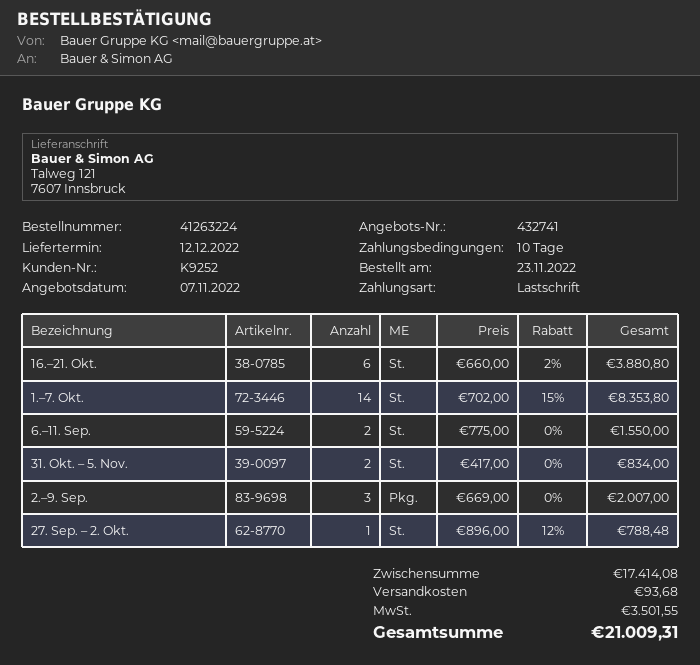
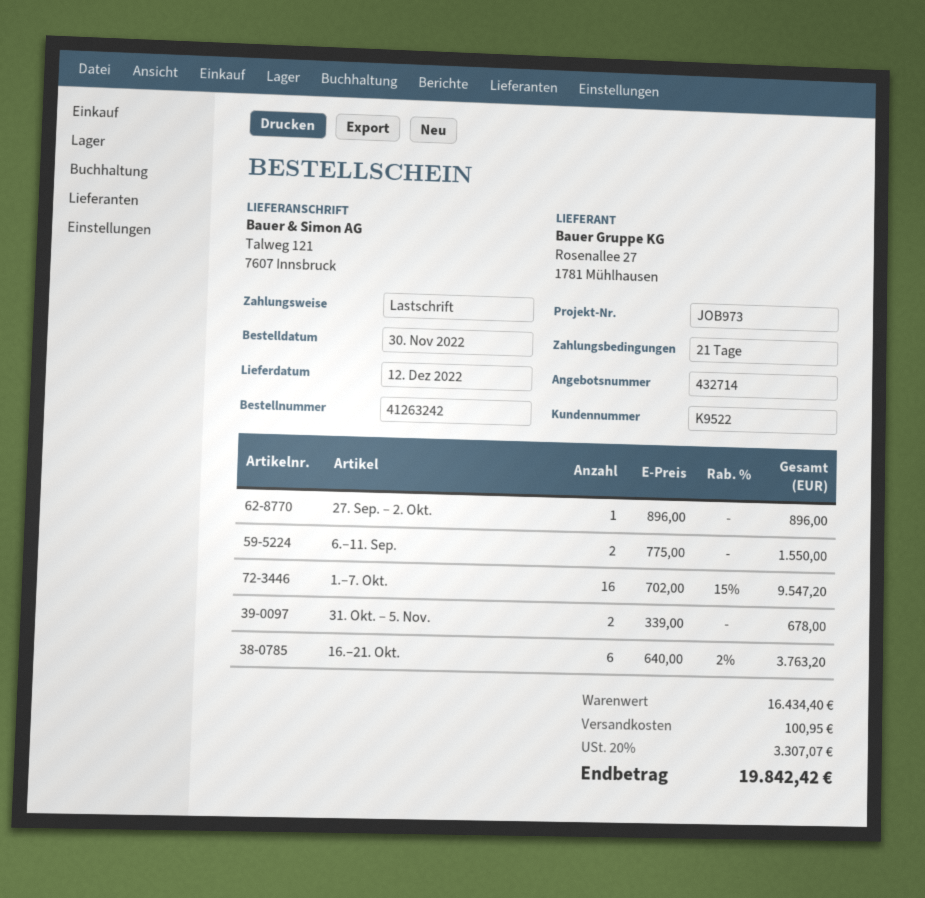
quote number: 432741 -> 432714
order number: 41263224 -> 41263242
order date: 2022-11-23 -> 2022-11-30
payment terms: 10 days -> 21 days
customer number: K9252 -> K9522
16.–21. Okt.: 6 x 660.00 - 2% = 3880.80 -> 6 x 640.00 - 2% = 3763.20
1.–7. Okt.: 14 x 702.00 - 15% = 8353.80 -> 16 x 702.00 - 15% = 9547.20
31. Okt. – 5. Nov.: 2 x 417.00 = 834.00 -> 2 x 339.00 = 678.00
2.–9. Sep.: 3 x 669.00 = 2007.00 -> none
27. Sep. – 2. Okt.: 1 x 896.00 - 12% = 788.48 -> 1 x 896.00 = 896.00
subtotal: 17414.08 -> 16434.40
shipping: 93.68 -> 100.95
tax: 3501.55 -> 3307.07
total: 21009.31 -> 19842.42

